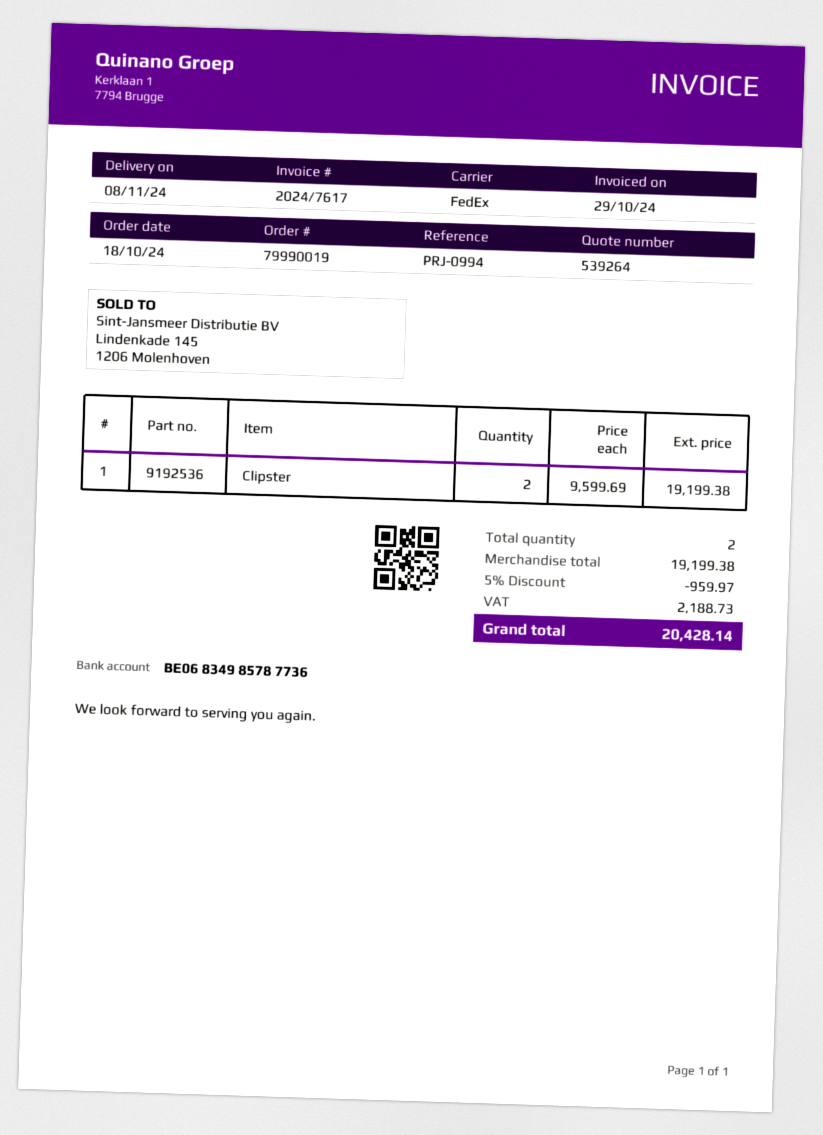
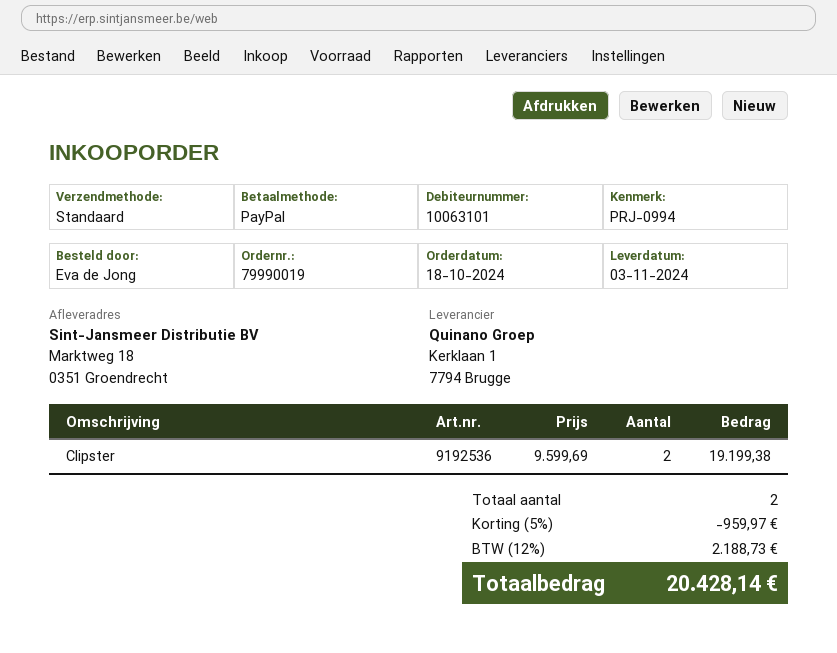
delivery date: 2024-11-08 -> 2024-11-03
shipping method: FedEx -> standard

